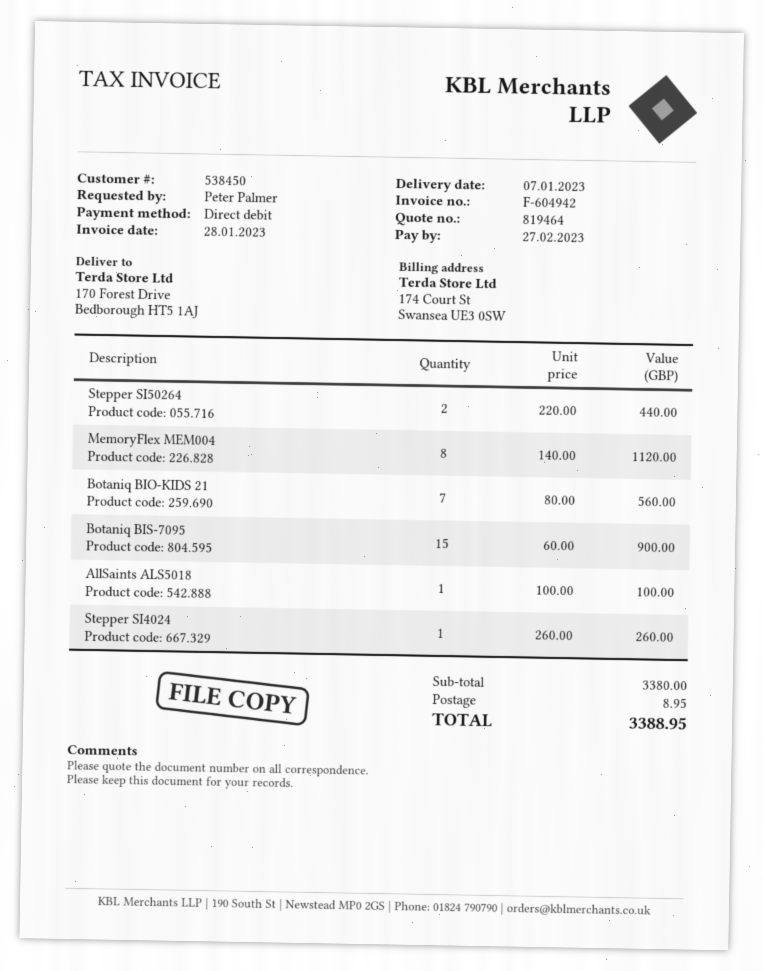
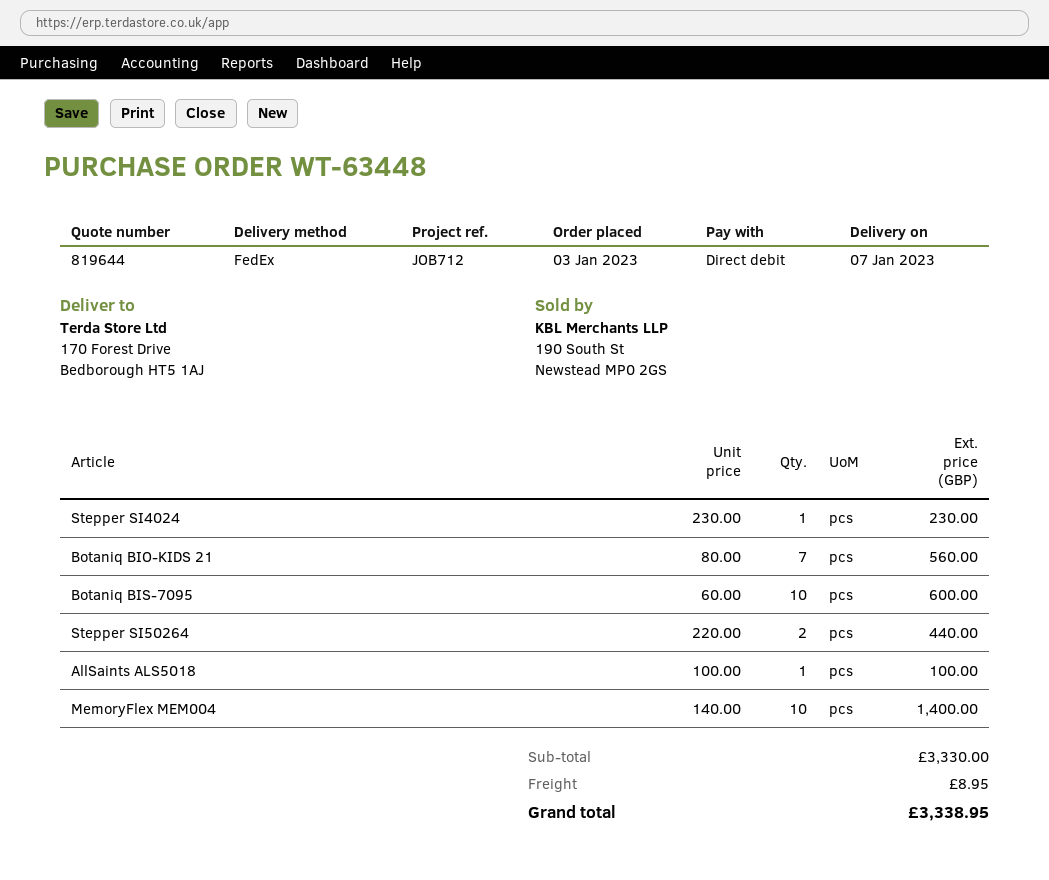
quote number: 819464 -> 819644
MemoryFlex MEM004: 8 x 140.00 = 1120.00 -> 10 x 140.00 = 1400.00
Botaniq BIS-7095: 15 x 60.00 = 900.00 -> 10 x 60.00 = 600.00
Stepper SI4024: 1 x 260.00 = 260.00 -> 1 x 230.00 = 230.00
subtotal: 3380.00 -> 3330.00
total: 3388.95 -> 3338.95

